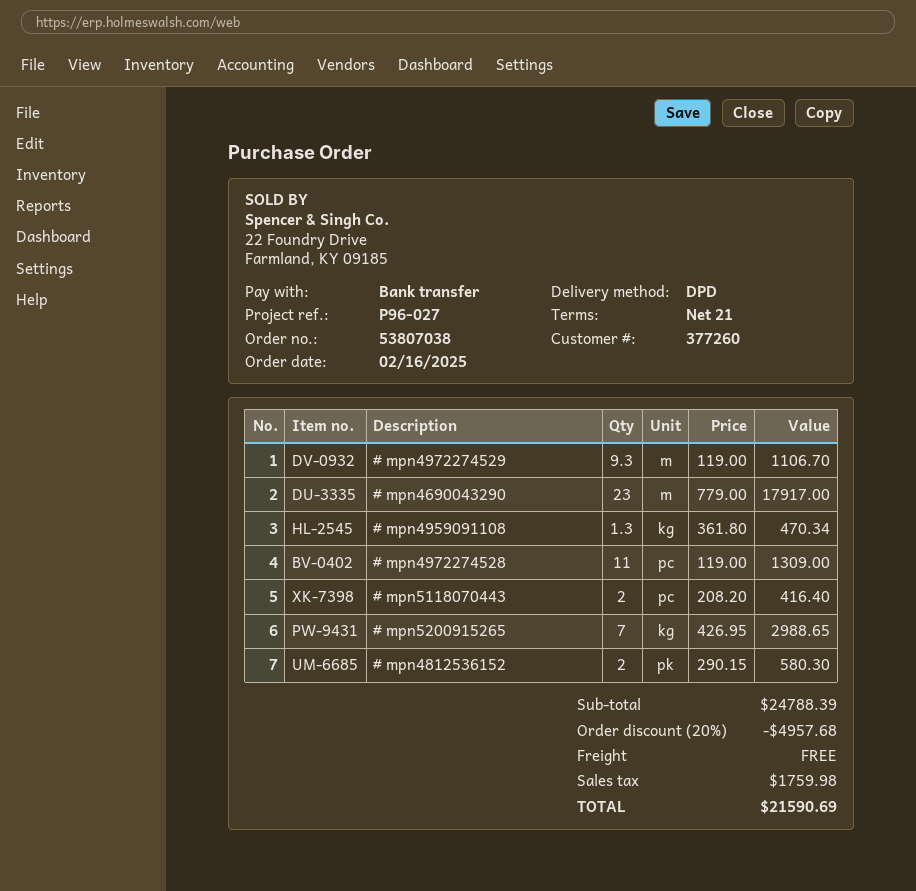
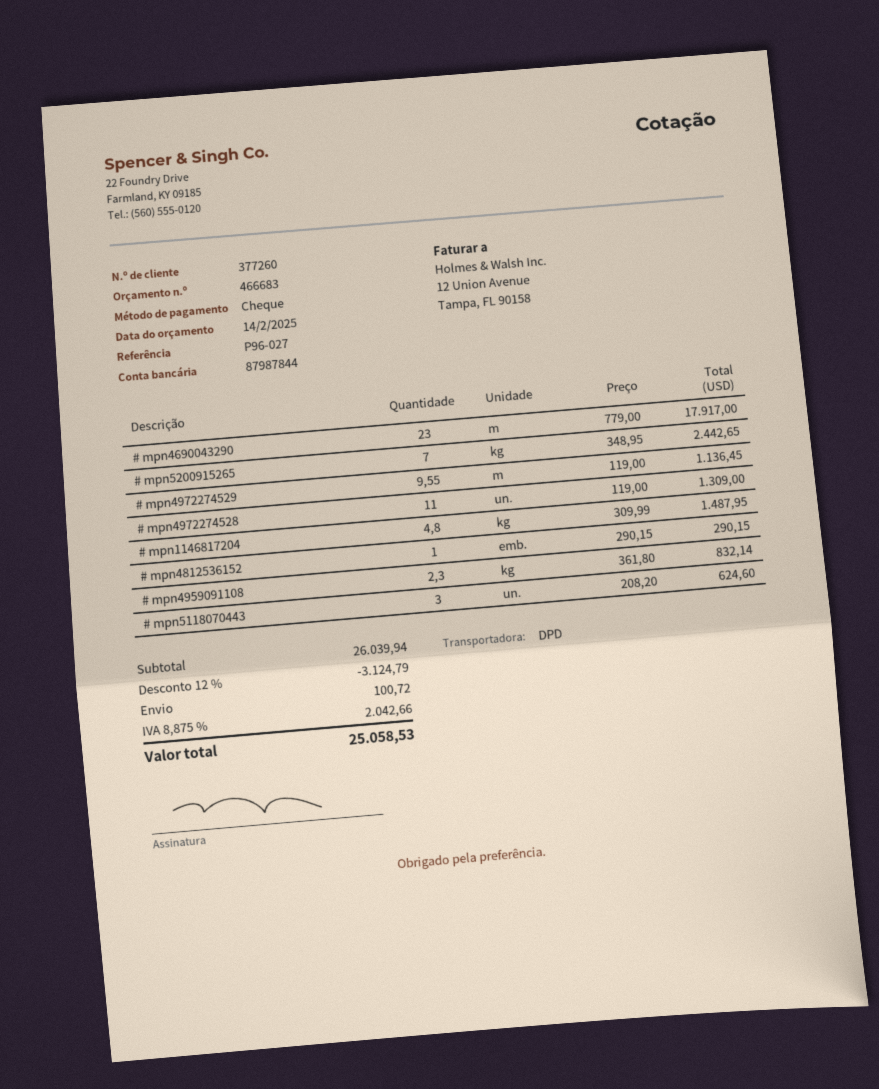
payment method: bank transfer -> cheque
# mpn4972274529: 9.3 x 119.00 = 1106.70 -> 9.55 x 119.00 = 1136.45
# mpn4959091108: 1.3 x 361.80 = 470.34 -> 2.3 x 361.80 = 832.14
# mpn5118070443: 2 x 208.20 = 416.40 -> 3 x 208.20 = 624.60
# mpn5200915265: 7 x 426.95 = 2988.65 -> 7 x 348.95 = 2442.65
# mpn4812536152: 2 x 290.15 = 580.30 -> 1 x 290.15 = 290.15
# mpn1146817204: none -> 4.8 x 309.99 = 1487.95
subtotal: 24788.39 -> 26039.94
discount: 20% = 4957.68 -> 12% = 3124.79
shipping: 0.00 -> 100.72
tax: 1759.98 -> 2042.66
total: 21590.69 -> 25058.53

